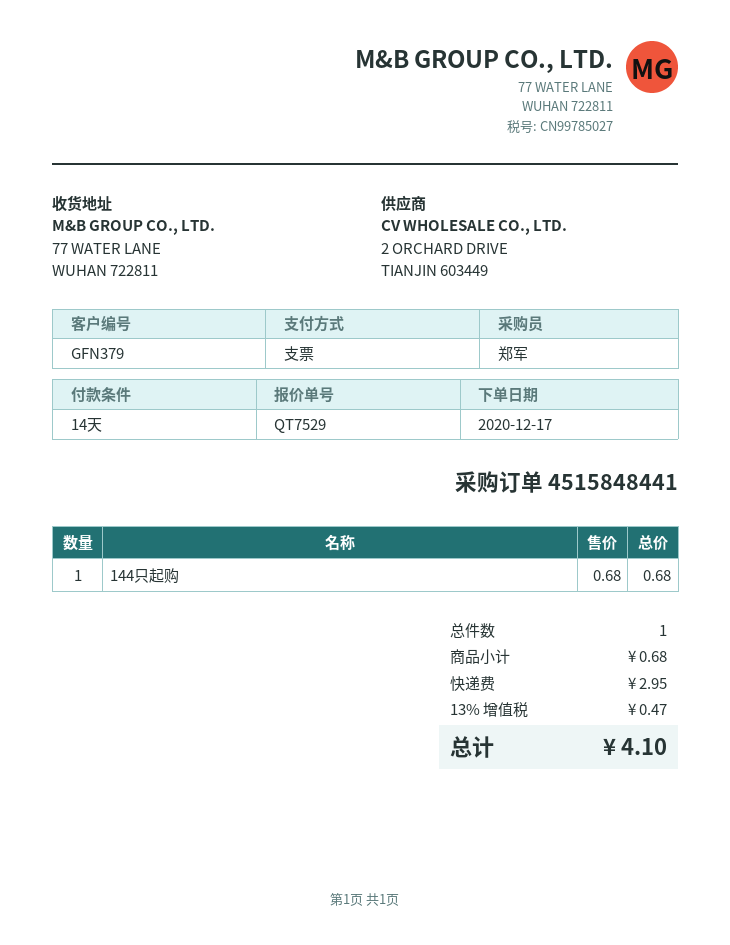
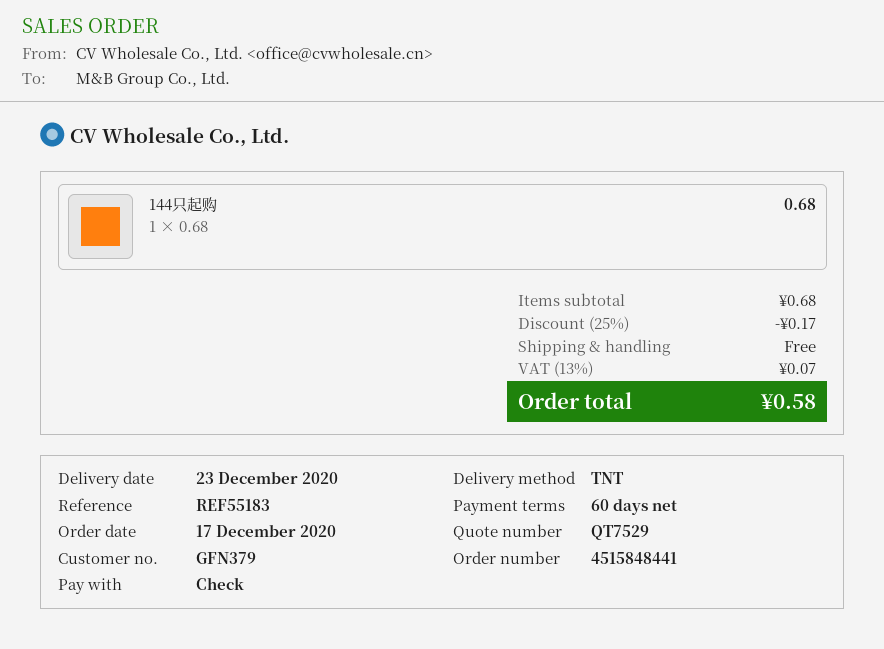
payment terms: 14 days -> 60 days
discount: none -> 25% = 0.17
shipping: 2.95 -> 0.00
tax: 13% = 0.47 -> 13% = 0.07
total: 4.10 -> 0.58

